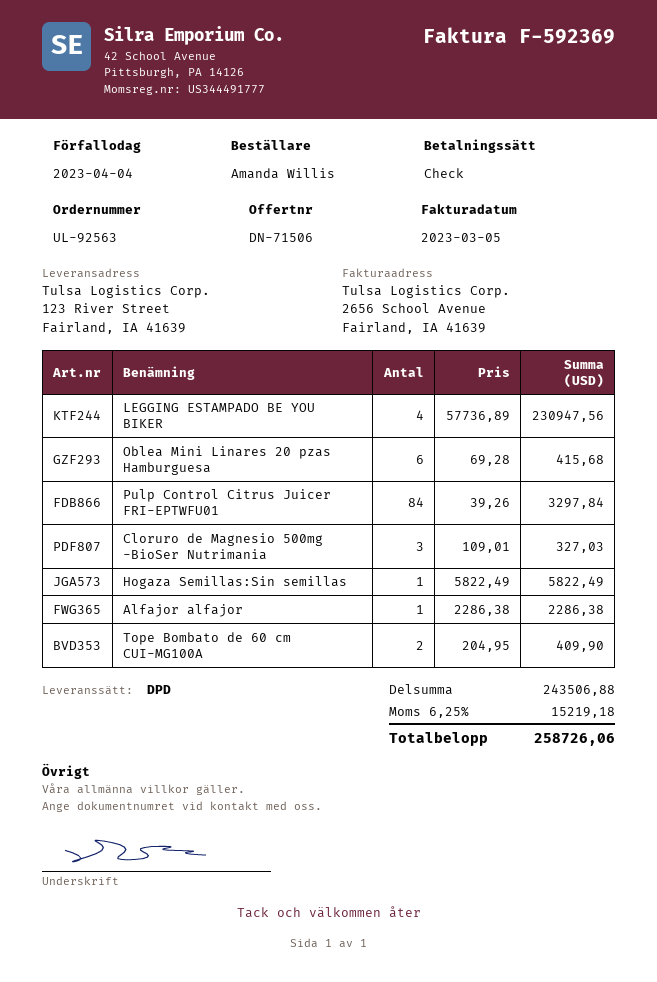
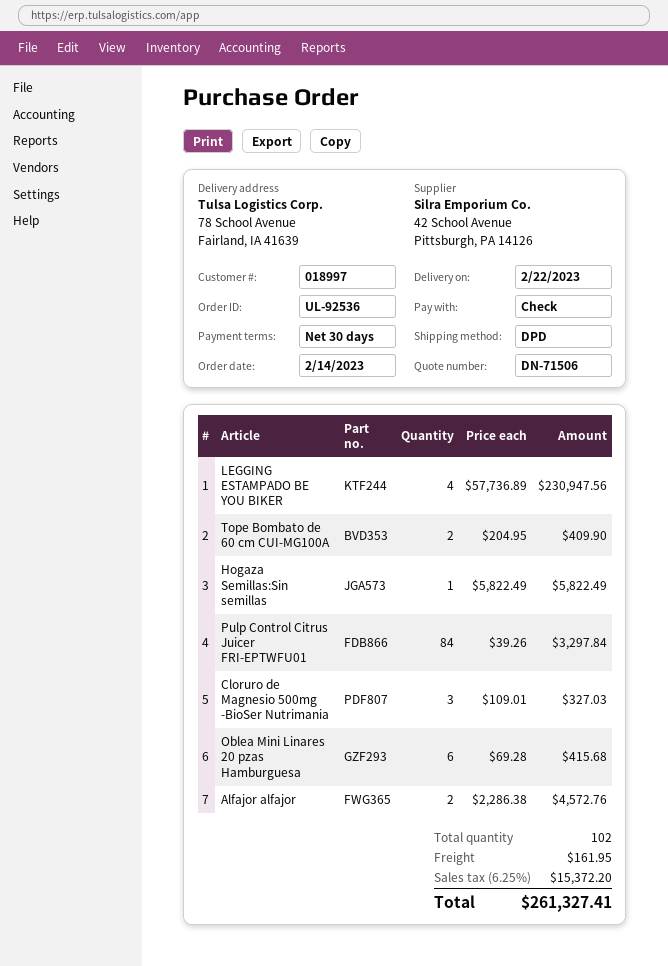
order number: UL-92563 -> UL-92536
ship to: 123 River Street, Fairland, IA 41639 -> 78 School Avenue, Fairland, IA 41639
Alfajor alfajor: 1 x 2286.38 = 2286.38 -> 2 x 2286.38 = 4572.76
shipping: none -> 161.95
tax: 6.25% = 15219.18 -> 6.25% = 15372.20
total: 258726.06 -> 261327.41

